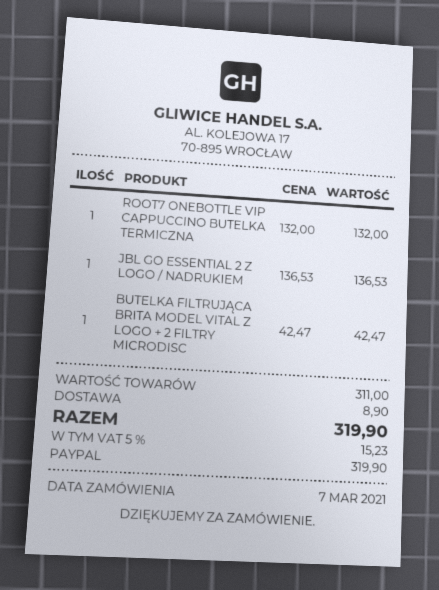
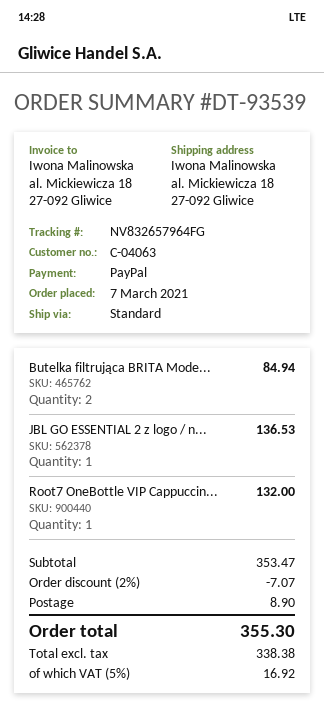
BUTELKA FILTRUJĄCA BRITA MODEL VITAL Z LOGO + 2 FILTRY MICRODISC: 1 for 42.47 -> 2 for 84.94
subtotal: 311.00 -> 353.47
discount: none -> 2% = 7.07
tax: 5% = 15.23 -> 5% = 16.92
total: 319.90 -> 355.30

